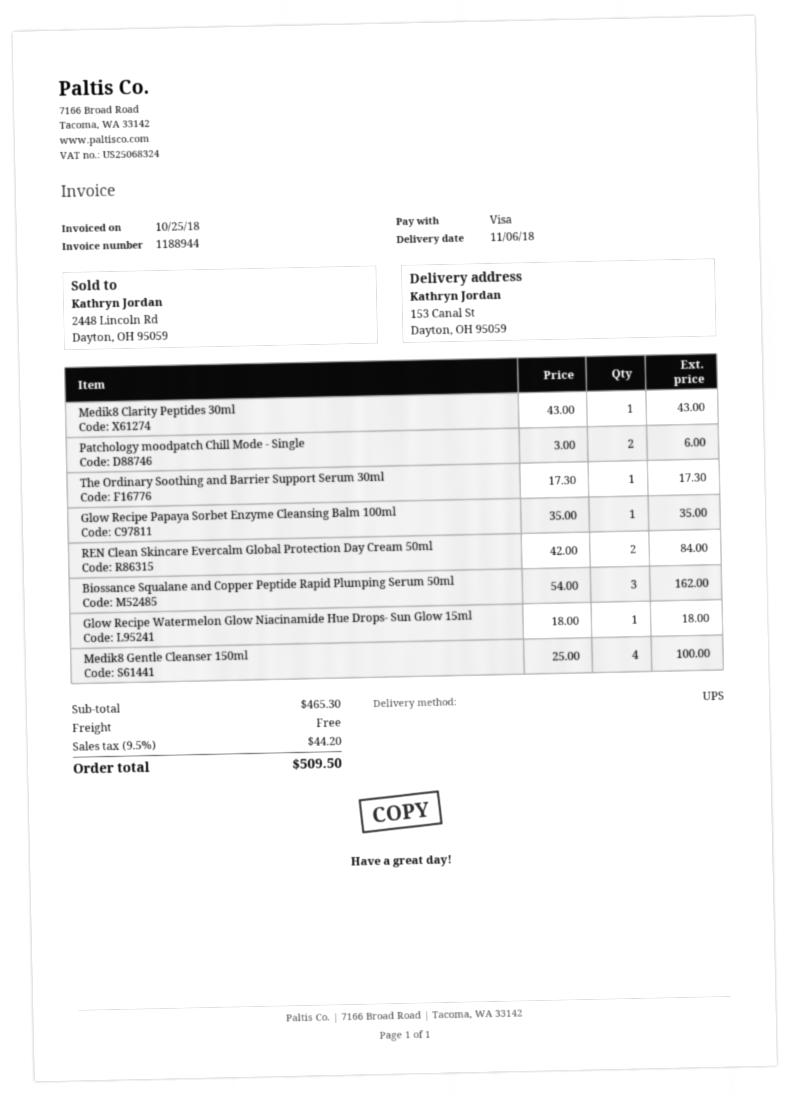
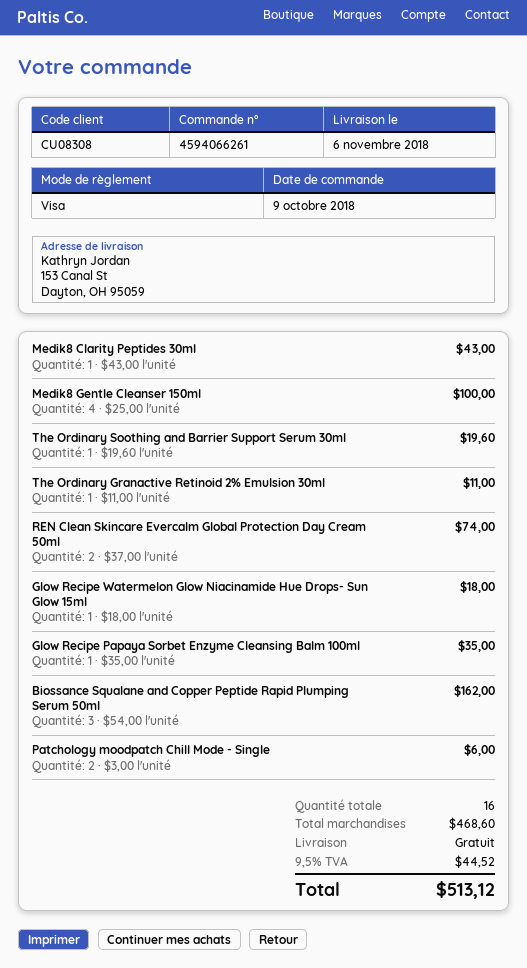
The Ordinary Soothing and Barrier Support Serum 30ml: 1 x 17.30 = 17.30 -> 1 x 19.60 = 19.60
REN Clean Skincare Evercalm Global Protection Day Cream 50ml: 2 x 42.00 = 84.00 -> 2 x 37.00 = 74.00
The Ordinary Granactive Retinoid 2% Emulsion 30ml: none -> 1 x 11.00 = 11.00
subtotal: 465.30 -> 468.60
tax: 9.5% = 44.20 -> 9.5% = 44.52
total: 509.50 -> 513.12

